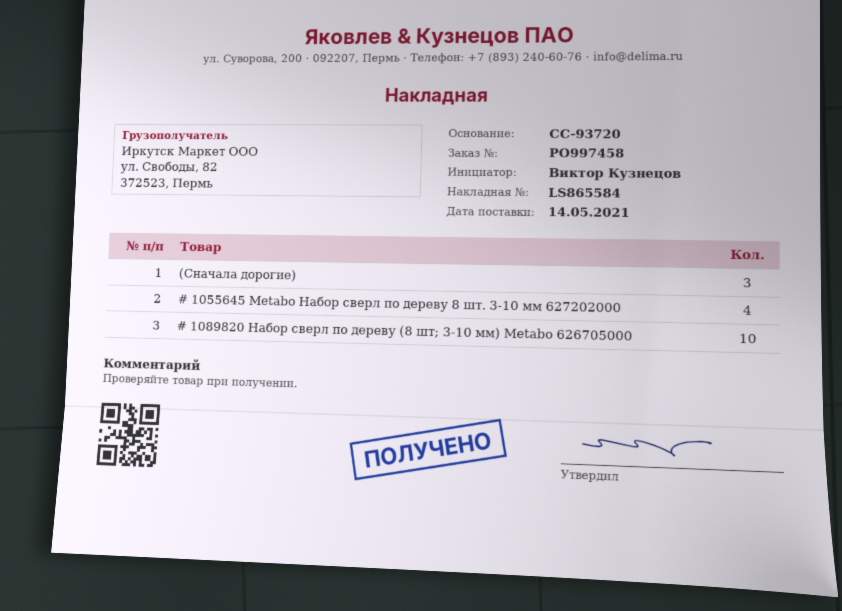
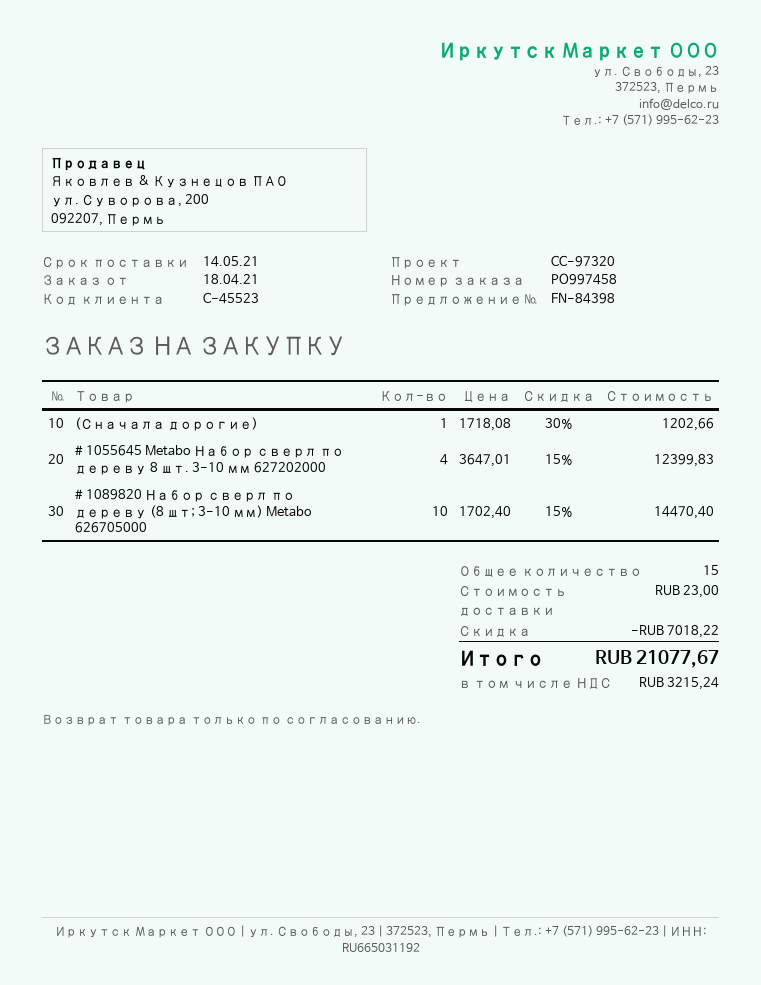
reference: CC-93720 -> CC-97320
(Сначала дорогие): 3 -> 1

